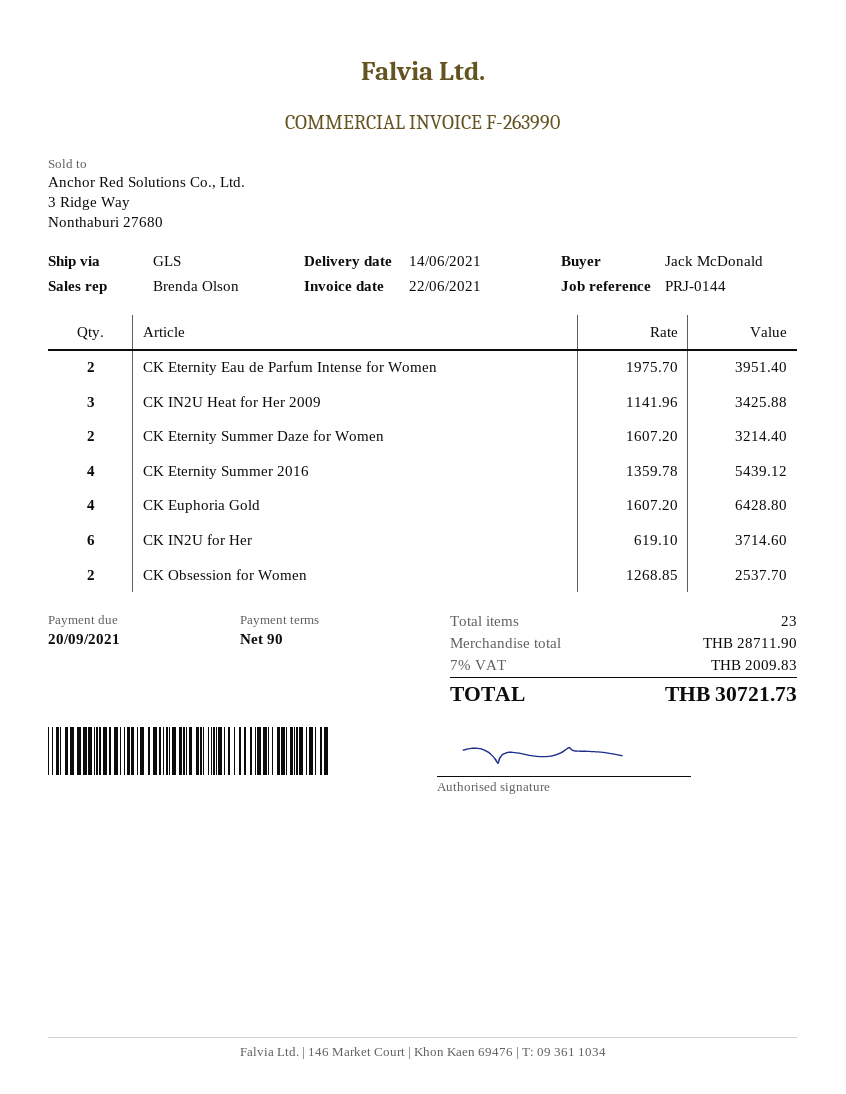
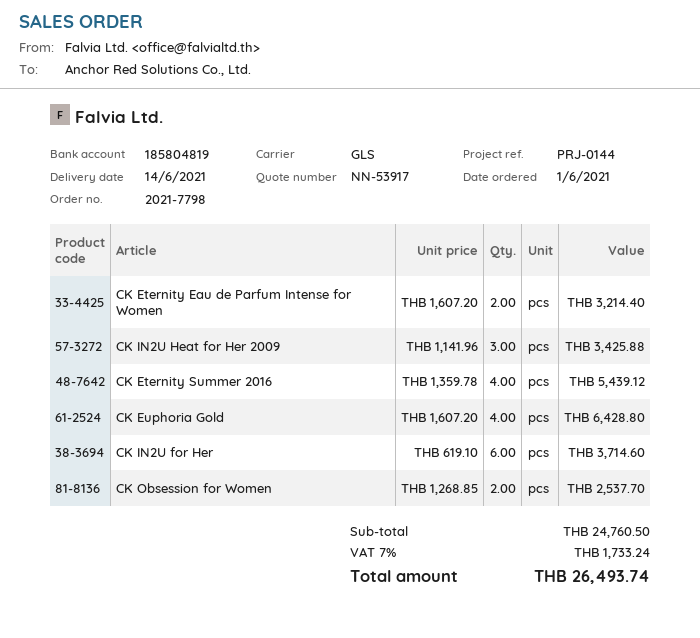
CK Eternity Eau de Parfum Intense for Women: 2 x 1975.70 = 3951.40 -> 2 x 1607.20 = 3214.40
CK Eternity Summer Daze for Women: 2 x 1607.20 = 3214.40 -> none
subtotal: 28711.90 -> 24760.50
tax: 7% = 2009.83 -> 7% = 1733.24
total: 30721.73 -> 26493.74

